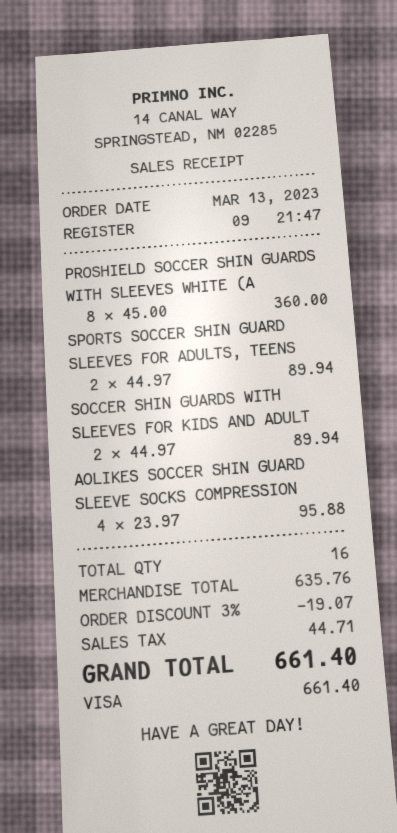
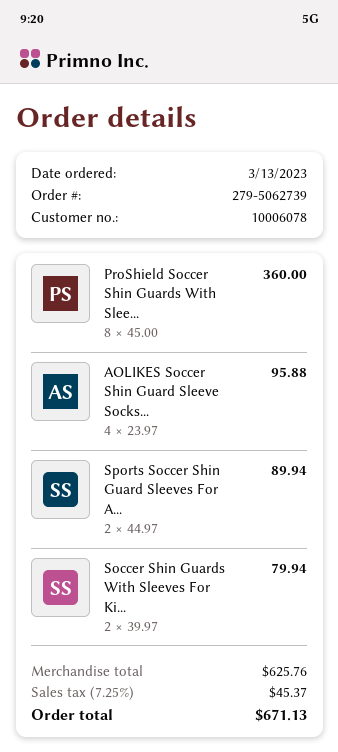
SOCCER SHIN GUARDS WITH SLEEVES FOR KIDS AND ADULT: 2 x 44.97 = 89.94 -> 2 x 39.97 = 79.94
subtotal: 635.76 -> 625.76
discount: 3% = 19.07 -> none
tax: 44.71 -> 45.37
total: 661.40 -> 671.13

